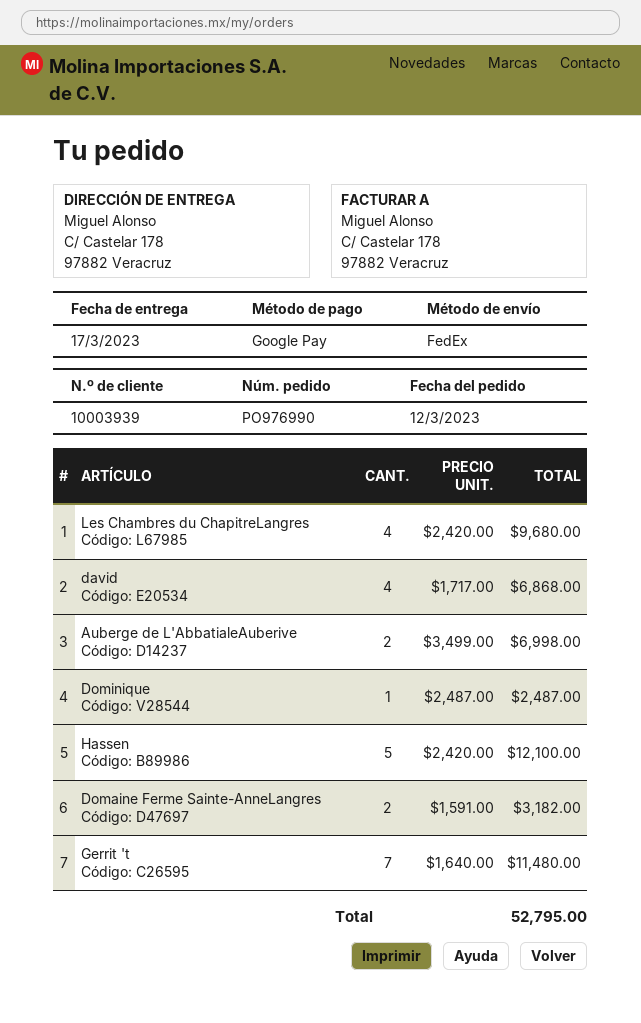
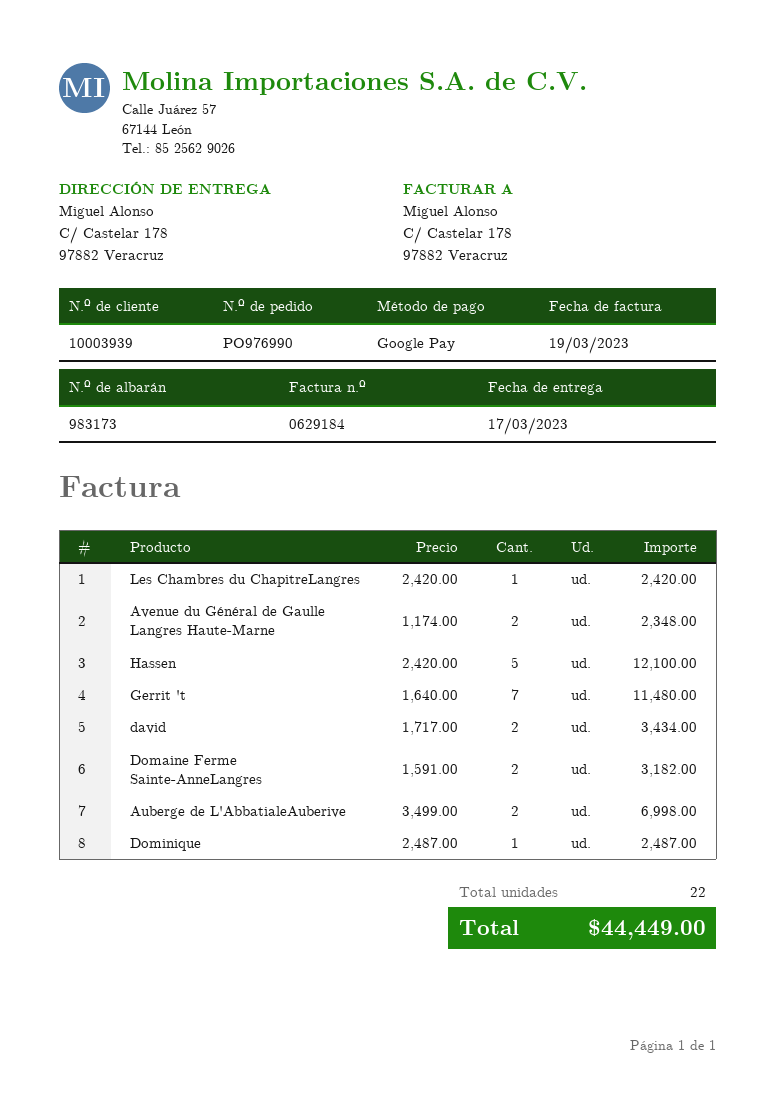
Les Chambres du ChapitreLangres: 4 x 2420.00 = 9680.00 -> 1 x 2420.00 = 2420.00
david: 4 x 1717.00 = 6868.00 -> 2 x 1717.00 = 3434.00
Avenue du Général de Gaulle Langres Haute-Marne: none -> 2 x 1174.00 = 2348.00
total: 52795.00 -> 44449.00

